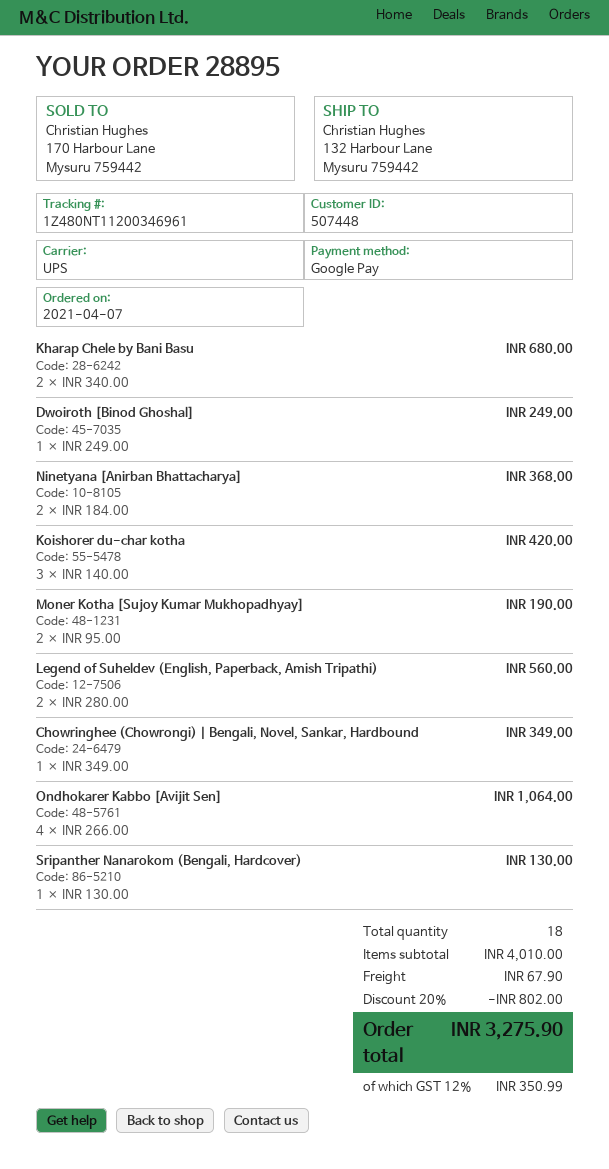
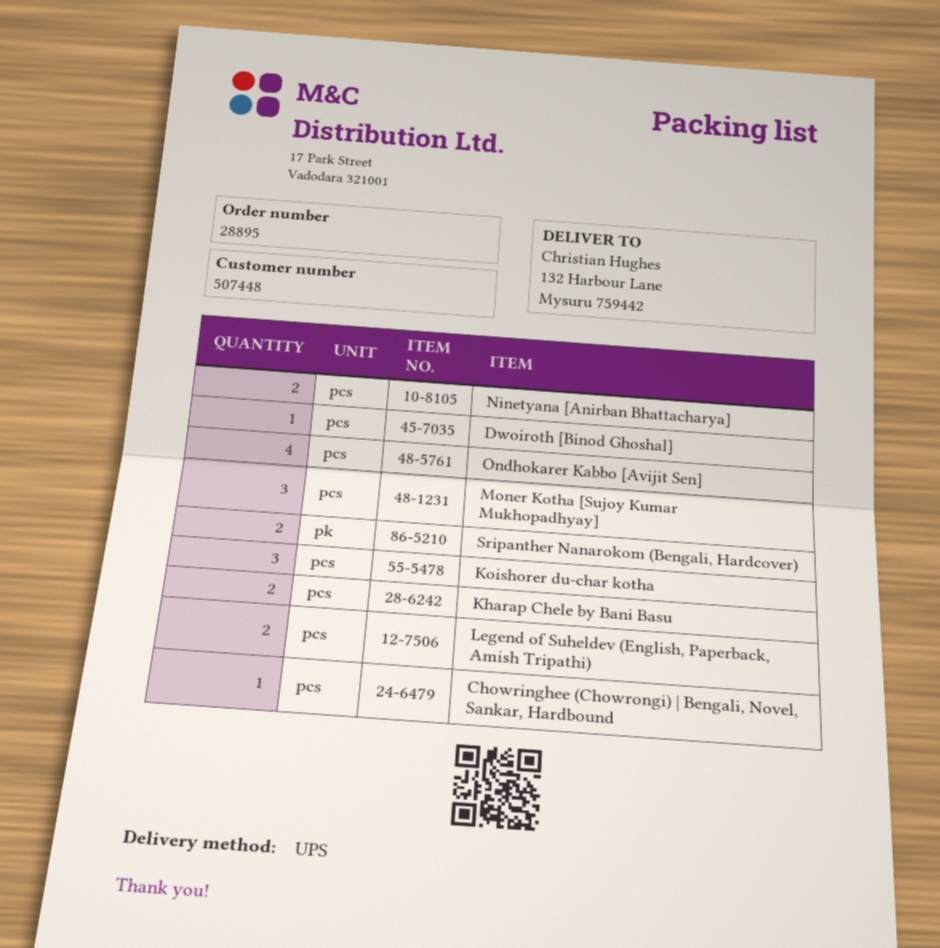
Moner Kotha [Sujoy Kumar Mukhopadhyay]: 2 -> 3
Sripanther Nanarokom (Bengali, Hardcover): 1 -> 2

